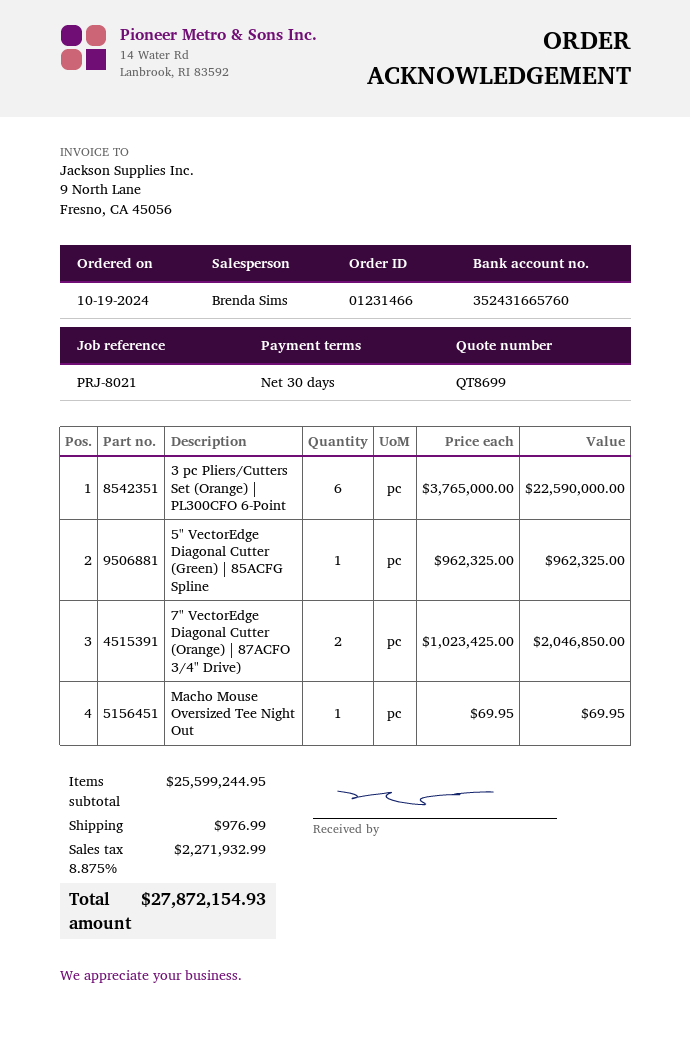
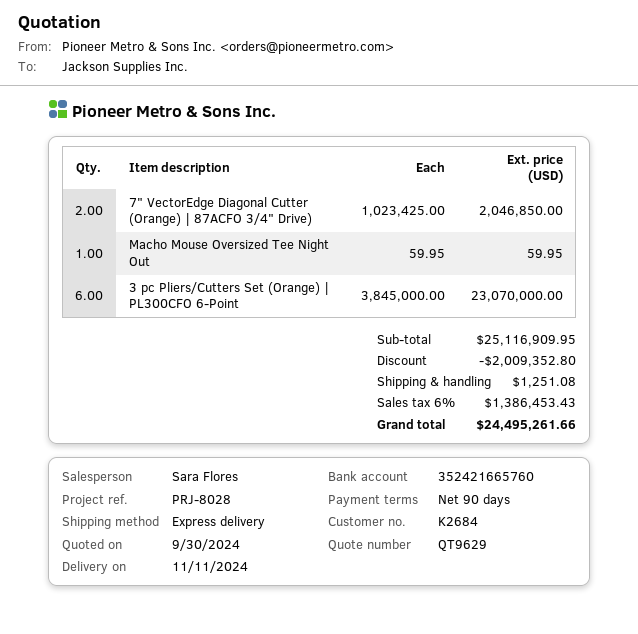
quote number: QT8699 -> QT9629
payment terms: 30 days -> 90 days
reference: PRJ-8021 -> PRJ-8028
sales rep: Brenda Sims -> Sara Flores
bank account: 352431665760 -> 352421665760
3 pc Pliers/Cutters Set (Orange) | PL300CFO 6-Point: 6 x 3765000.00 = 22590000.00 -> 6 x 3845000.00 = 23070000.00
5" VectorEdge Diagonal Cutter (Green) | 85ACFG Spline: 1 x 962325.00 = 962325.00 -> none
Macho Mouse Oversized Tee Night Out: 1 x 69.95 = 69.95 -> 1 x 59.95 = 59.95
subtotal: 25599244.95 -> 25116909.95
discount: none -> 2009352.80
shipping: 976.99 -> 1251.08
tax: 8.875% = 2271932.99 -> 6% = 1386453.43
total: 27872154.93 -> 24495261.66

